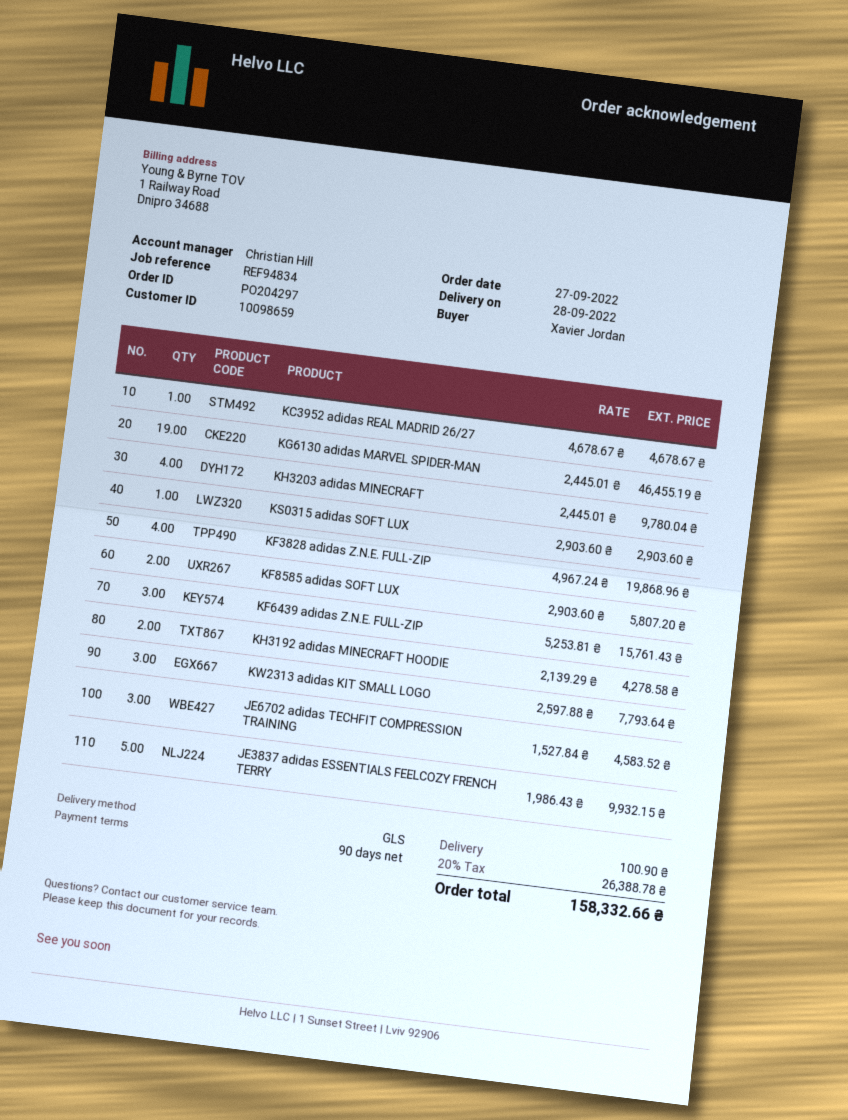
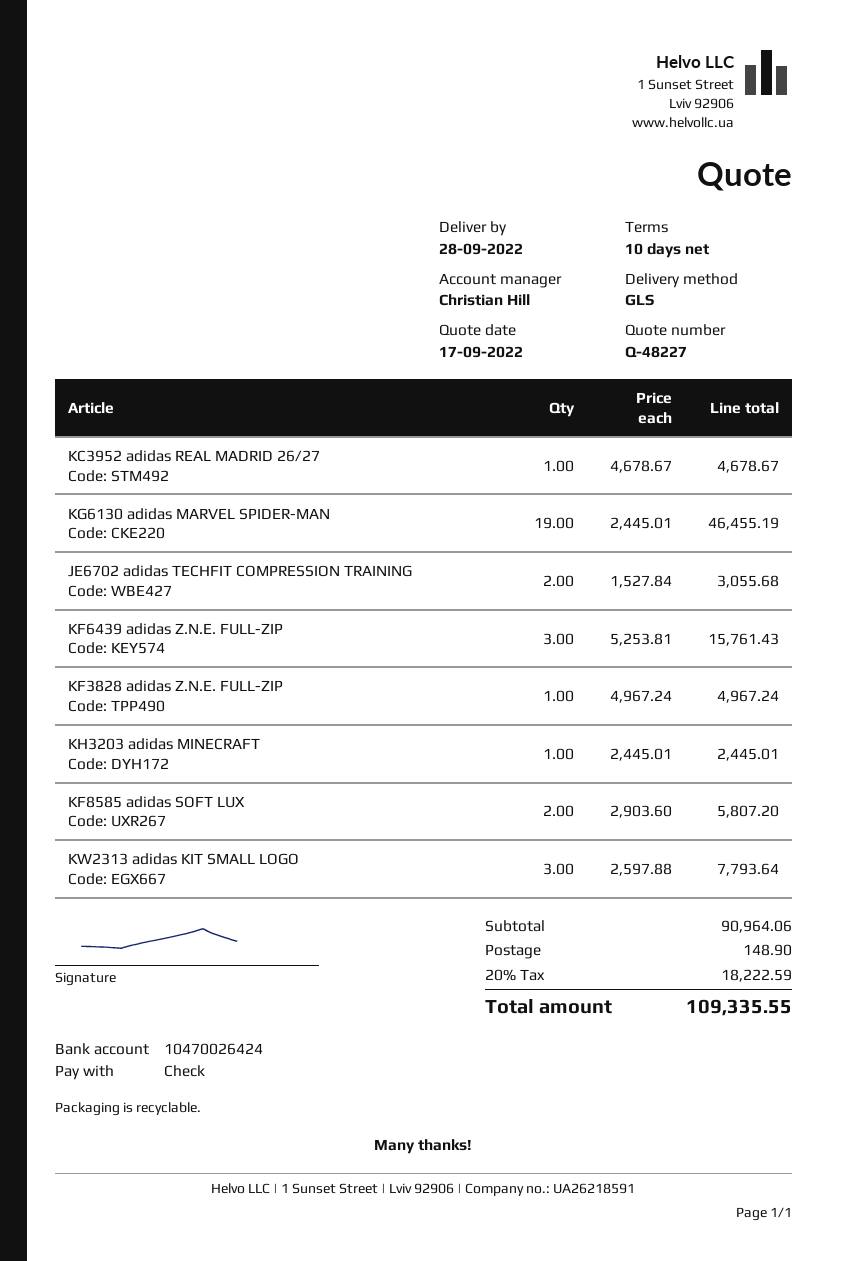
payment terms: 90 days -> 10 days
KH3203 adidas MINECRAFT: 4 x 2445.01 = 9780.04 -> 1 x 2445.01 = 2445.01
KS0315 adidas SOFT LUX: 1 x 2903.60 = 2903.60 -> none
KF3828 adidas Z.N.E. FULL-ZIP: 4 x 4967.24 = 19868.96 -> 1 x 4967.24 = 4967.24
KH3192 adidas MINECRAFT HOODIE: 2 x 2139.29 = 4278.58 -> none
JE6702 adidas TECHFIT COMPRESSION TRAINING: 3 x 1527.84 = 4583.52 -> 2 x 1527.84 = 3055.68
JE3837 adidas ESSENTIALS FEELCOZY FRENCH TERRY: 5 x 1986.43 = 9932.15 -> none
shipping: 100.90 -> 148.90
tax: 20% = 26388.78 -> 20% = 18222.59
total: 158332.66 -> 109335.55

